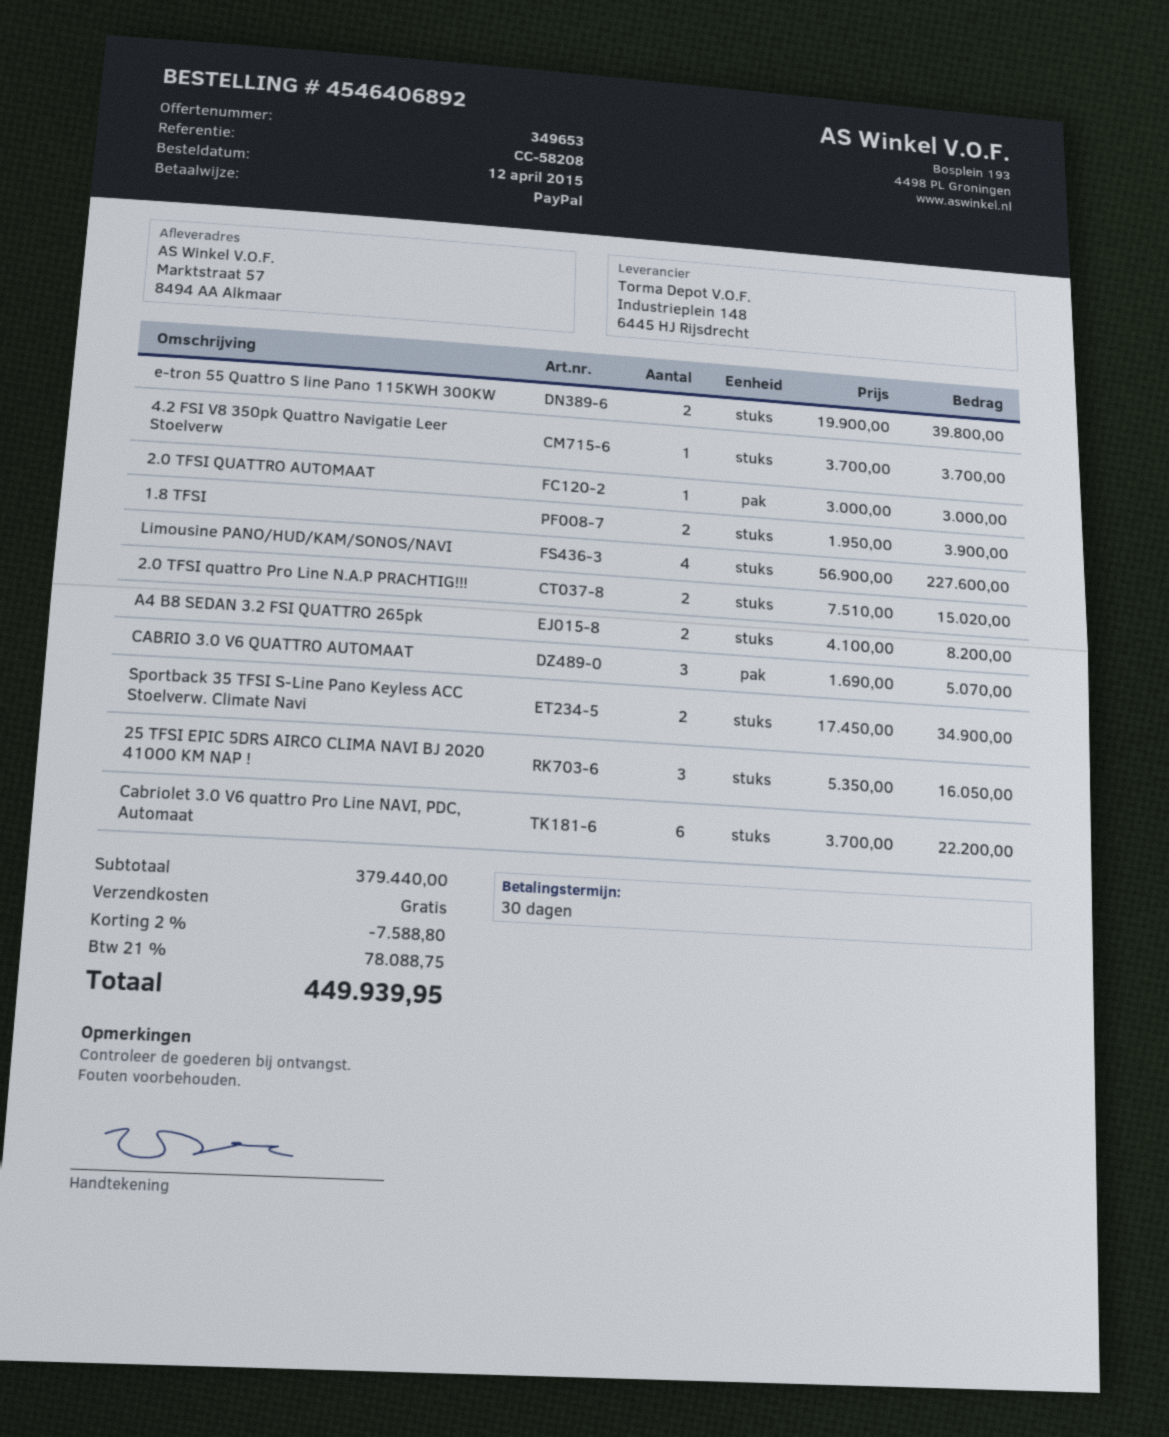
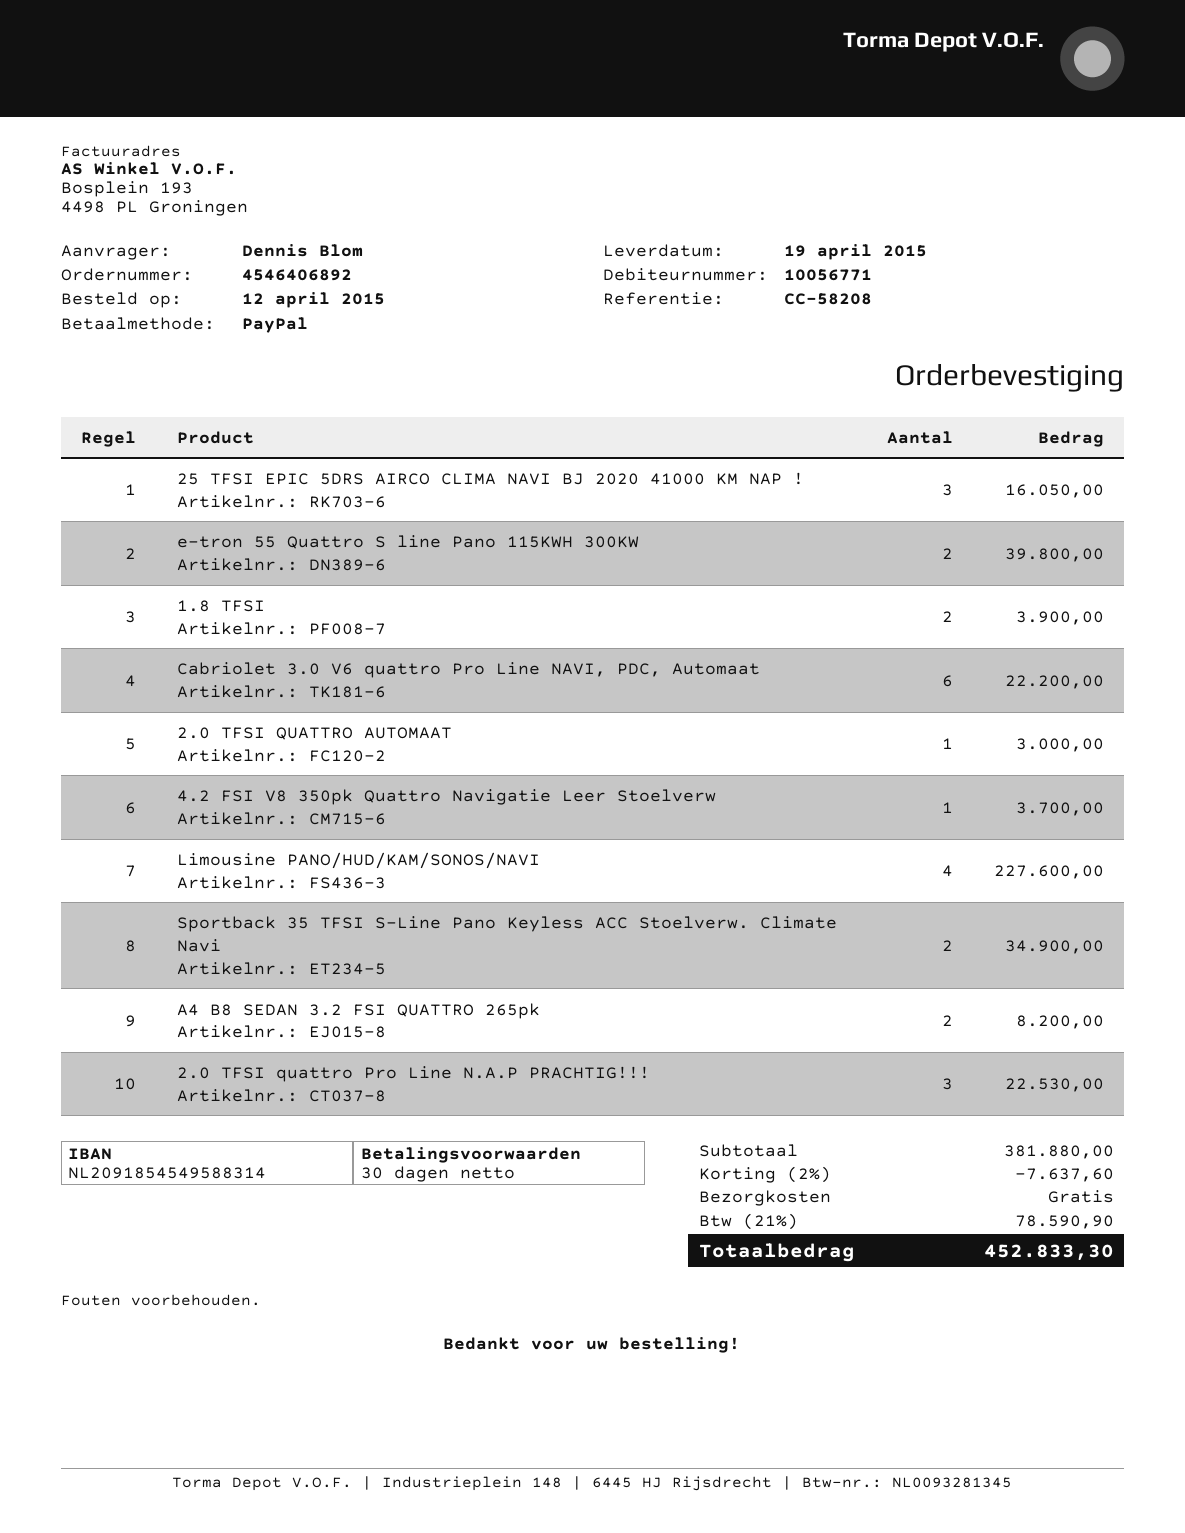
2.0 TFSI quattro Pro Line N.A.P PRACHTIG!!!: 2 for 15020.00 -> 3 for 22530.00
CABRIO 3.0 V6 QUATTRO AUTOMAAT: 3 for 5070.00 -> none
subtotal: 379440.00 -> 381880.00
discount: 2% = 7588.80 -> 2% = 7637.60
tax: 21% = 78088.75 -> 21% = 78590.90
total: 449939.95 -> 452833.30

